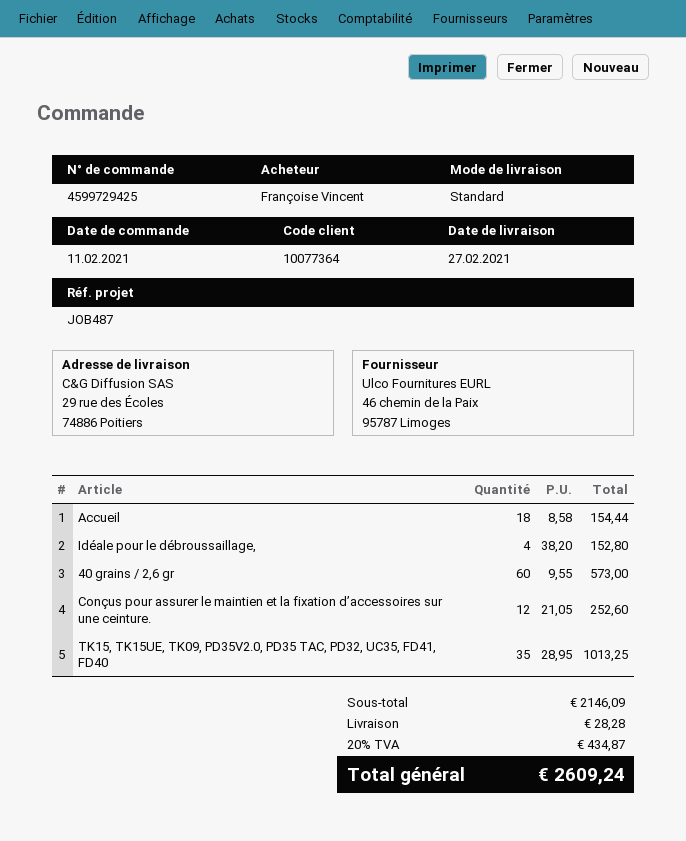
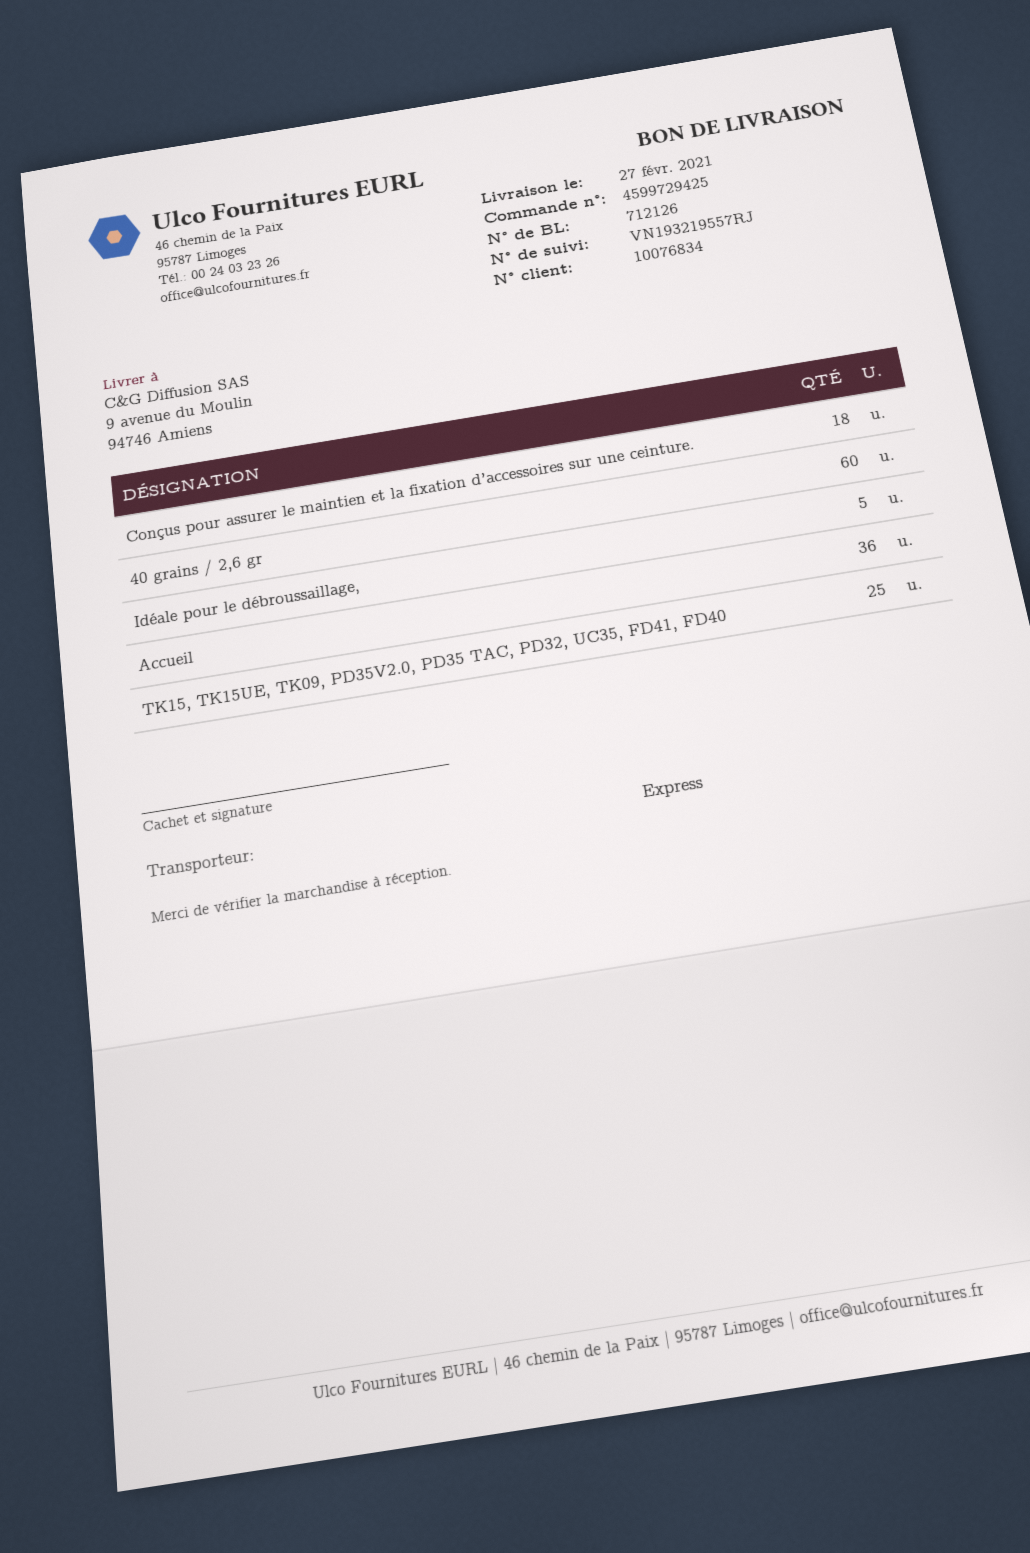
customer number: 10077364 -> 10076834
shipping method: standard -> express
ship to: 29 rue des Écoles, 74886 Poitiers -> 9 avenue du Moulin, 94746 Amiens
Accueil: 18 -> 36
Idéale pour le débroussaillage,: 4 -> 5
Conçus pour assurer le maintien et la fixation d’accessoires sur une ceinture.: 12 -> 18
TK15, TK15UE, TK09, PD35V2.0, PD35 TAC, PD32, UC35, FD41, FD40: 35 -> 25

